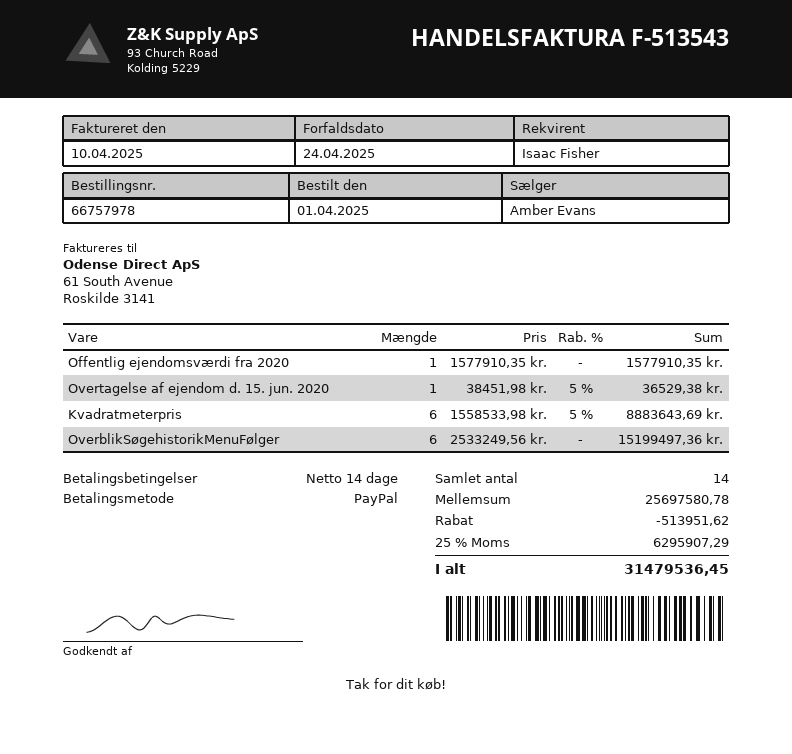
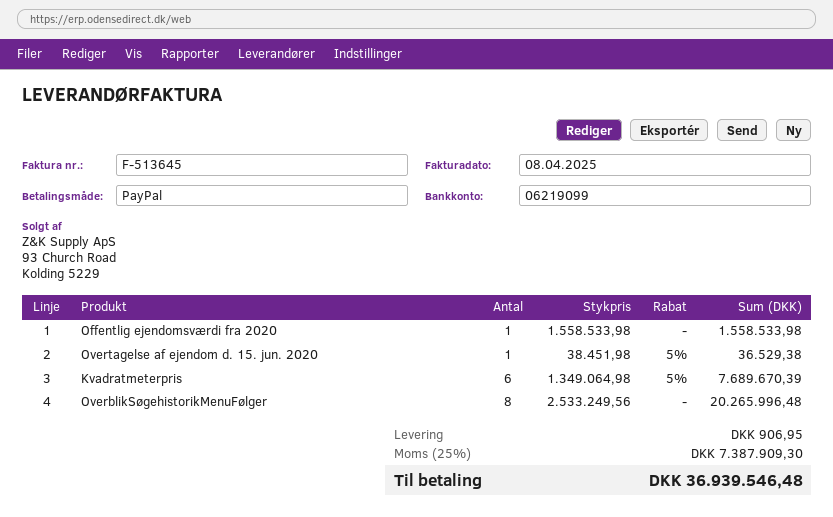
invoice number: F-513543 -> F-513645
invoice date: 2025-04-10 -> 2025-04-08
Offentlig ejendomsværdi fra 2020: 1 x 1577910.35 = 1577910.35 -> 1 x 1558533.98 = 1558533.98
Kvadratmeterpris: 6 x 1558533.98 - 5% = 8883643.69 -> 6 x 1349064.98 - 5% = 7689670.39
OverblikSøgehistorikMenuFølger: 6 x 2533249.56 = 15199497.36 -> 8 x 2533249.56 = 20265996.48
discount: 513951.62 -> none
shipping: none -> 906.95
tax: 25% = 6295907.29 -> 25% = 7387909.30
total: 31479536.45 -> 36939546.48

